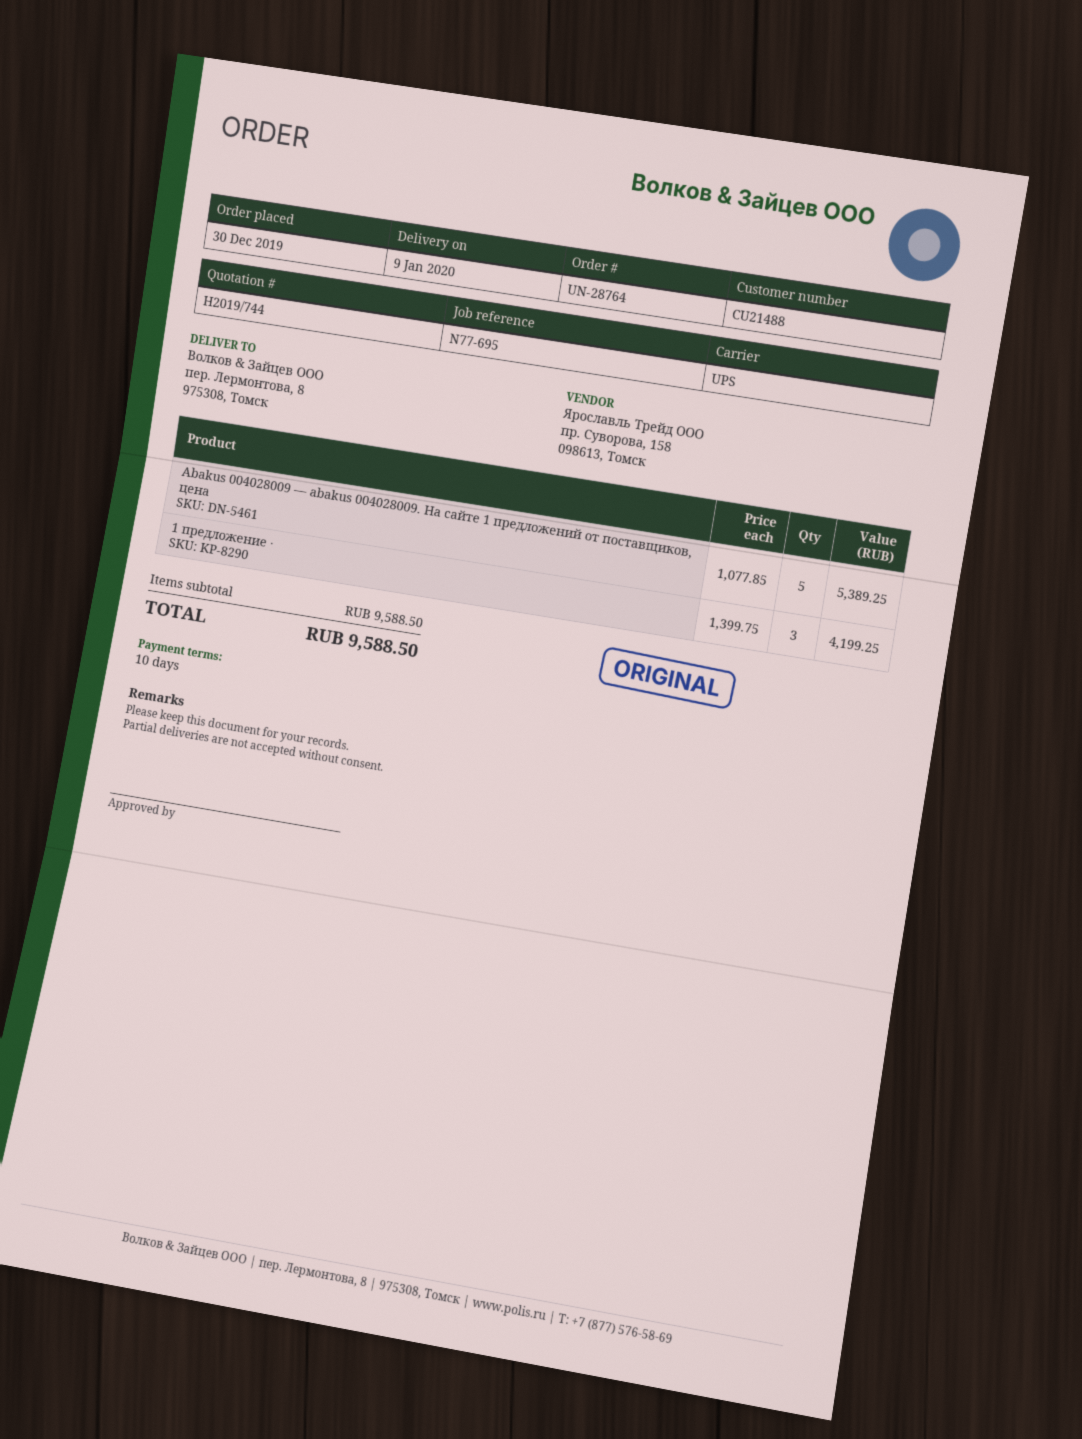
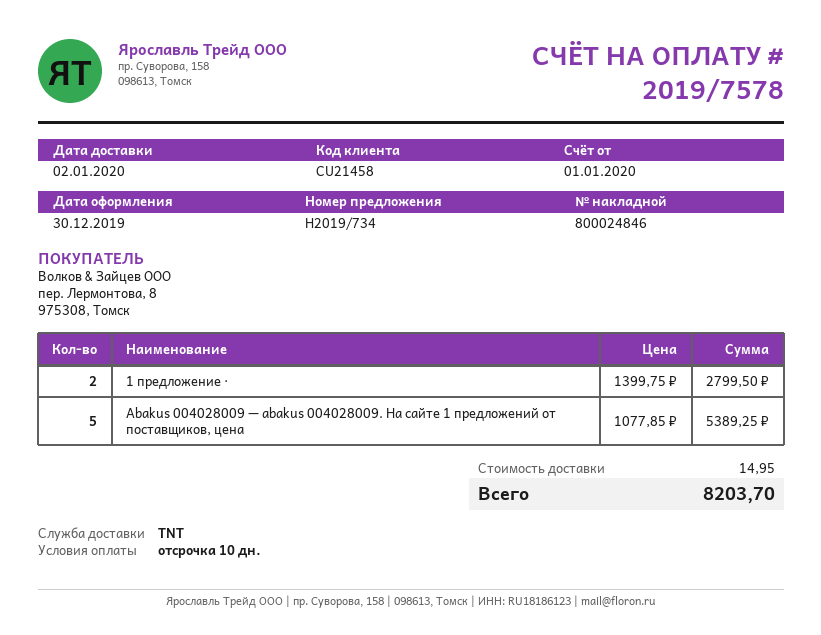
quote number: H2019/744 -> H2019/734
delivery date: 2020-01-09 -> 2020-01-02
customer number: CU21488 -> CU21458
shipping method: UPS -> TNT
1 предложение ·: 3 x 1399.75 = 4199.25 -> 2 x 1399.75 = 2799.50
shipping: none -> 14.95
total: 9588.50 -> 8203.70

